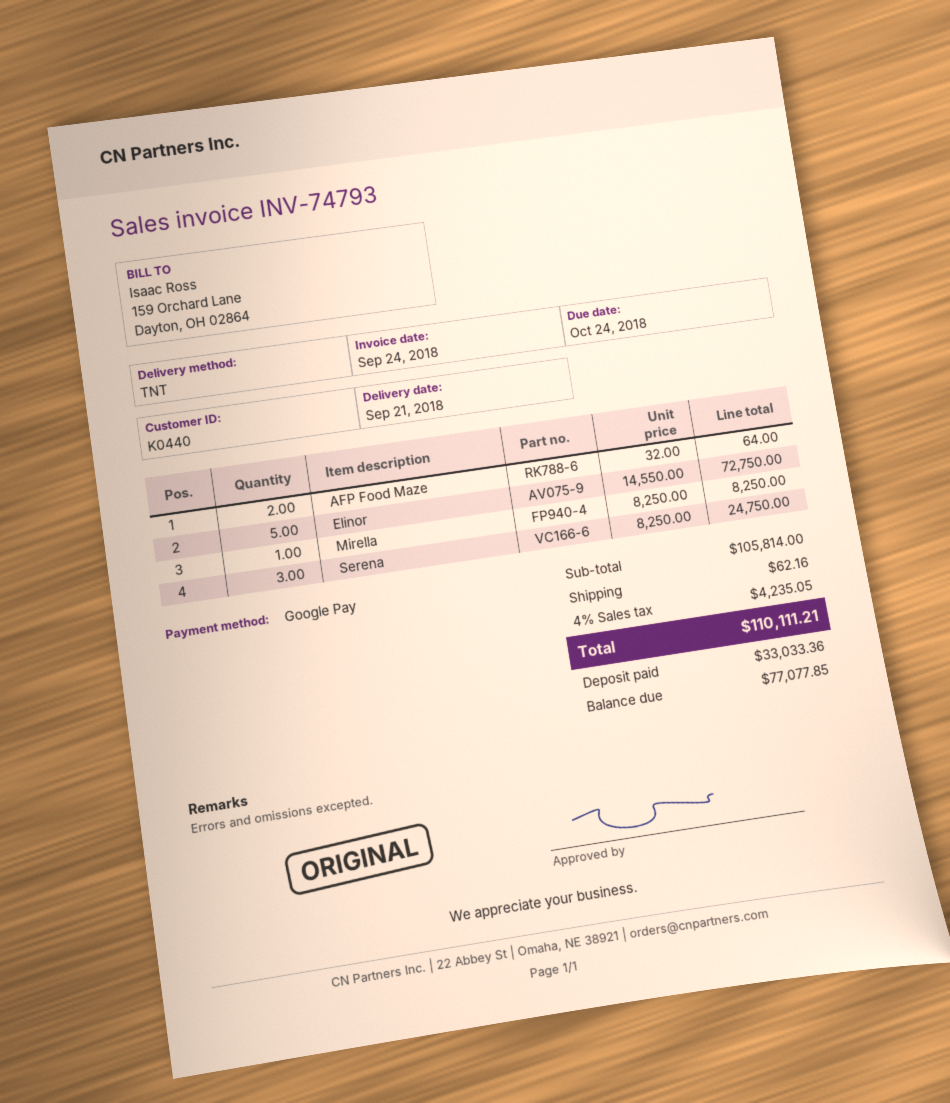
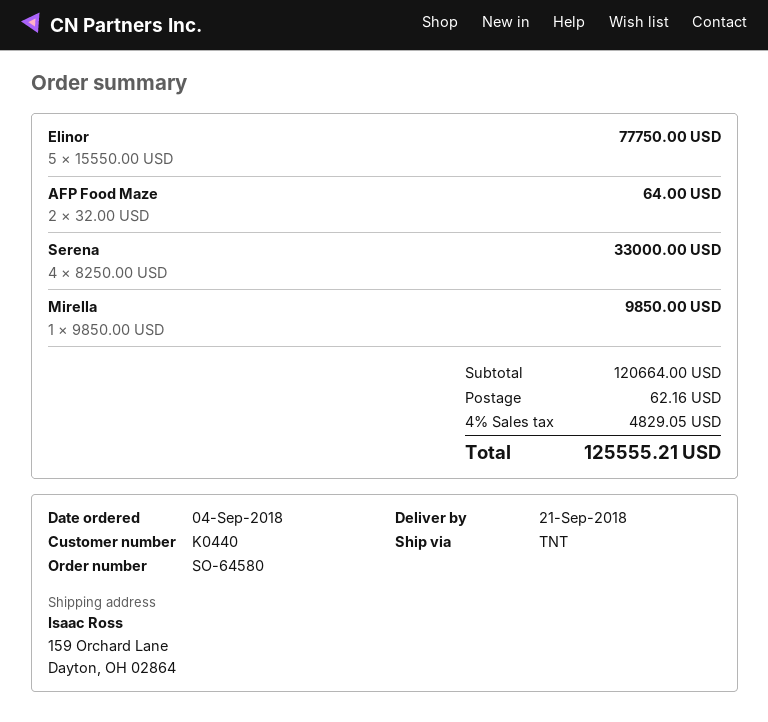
Elinor: 5 x 14550.00 = 72750.00 -> 5 x 15550.00 = 77750.00
Mirella: 1 x 8250.00 = 8250.00 -> 1 x 9850.00 = 9850.00
Serena: 3 x 8250.00 = 24750.00 -> 4 x 8250.00 = 33000.00
subtotal: 105814.00 -> 120664.00
tax: 4% = 4235.05 -> 4% = 4829.05
total: 110111.21 -> 125555.21

